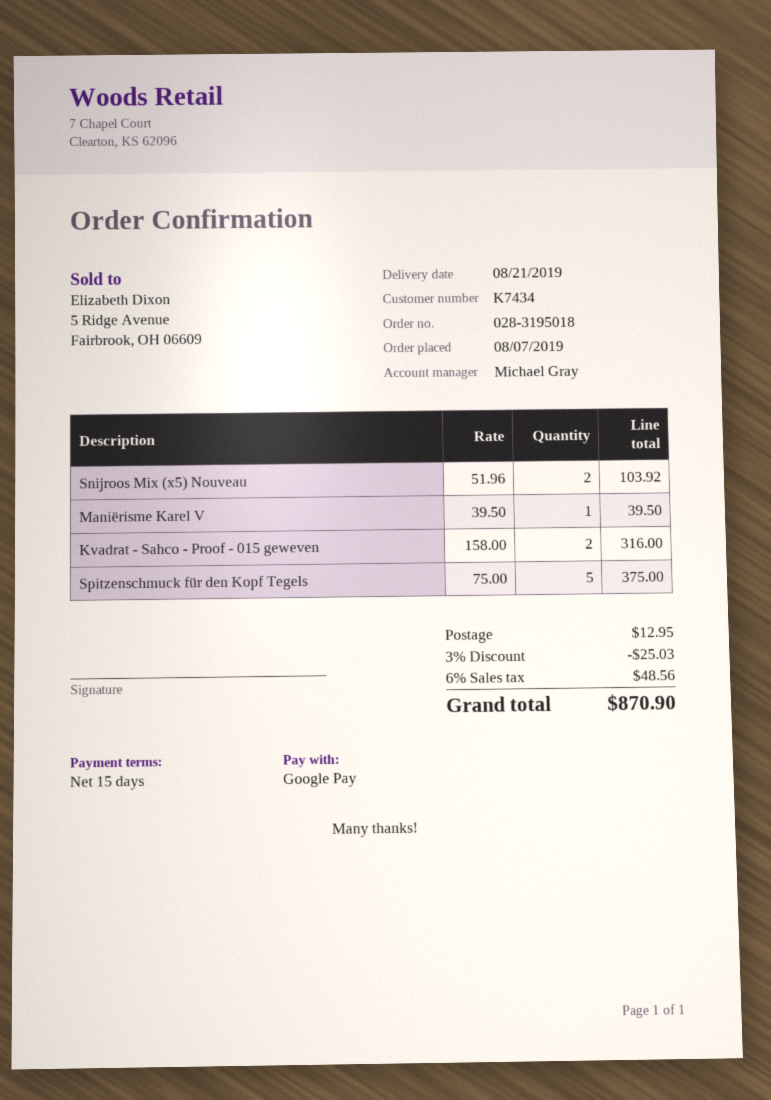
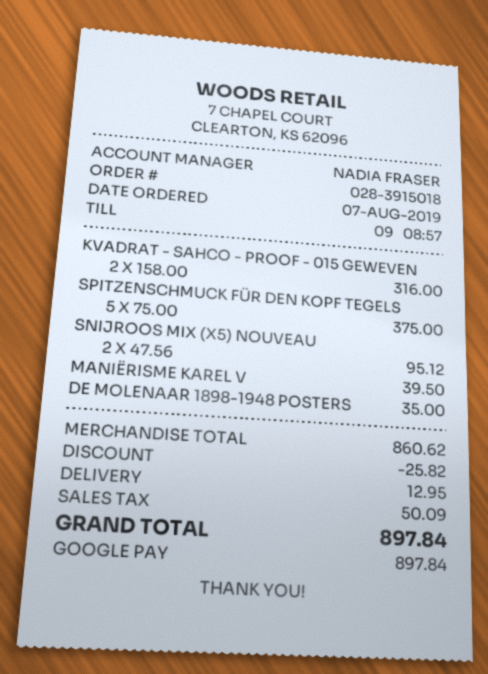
order number: 028-3195018 -> 028-3915018
sales rep: Michael Gray -> NADIA FRASER
Snijroos Mix (x5) Nouveau: 2 x 51.96 = 103.92 -> 2 x 47.56 = 95.12
DE MOLENAAR 1898-1948 POSTERS: none -> 1 x 35.00 = 35.00
discount: 25.03 -> 25.82
tax: 48.56 -> 50.09
total: 870.90 -> 897.84

